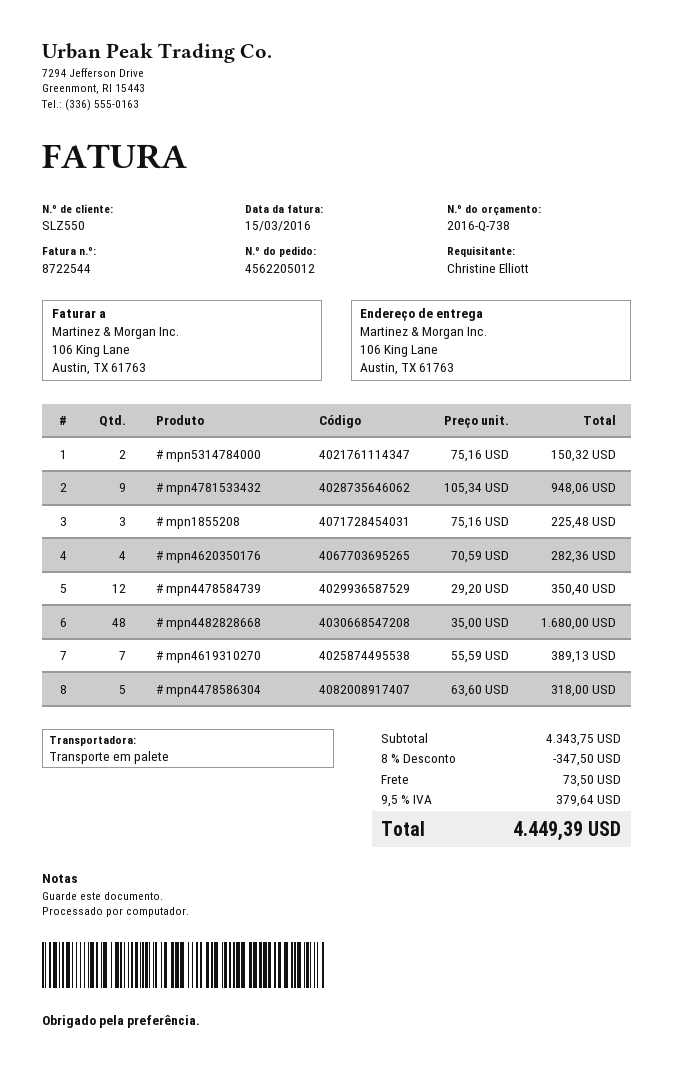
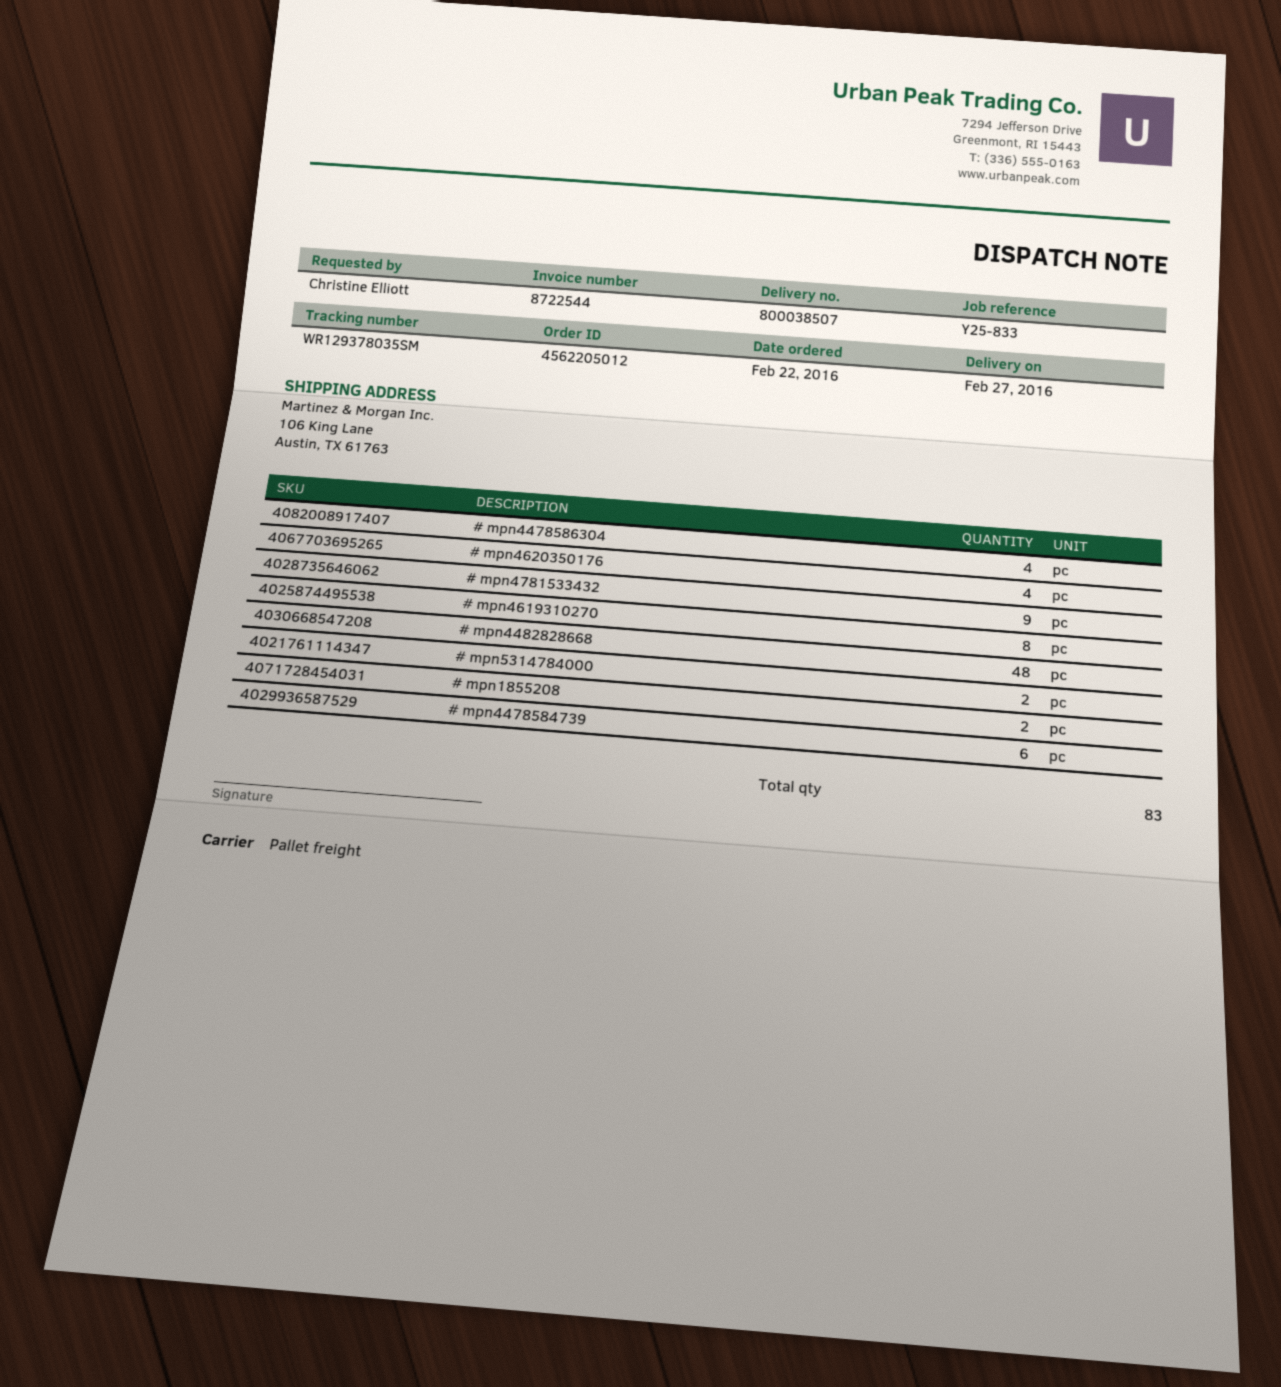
# mpn1855208: 3 -> 2
# mpn4478584739: 12 -> 6
# mpn4619310270: 7 -> 8
# mpn4478586304: 5 -> 4

